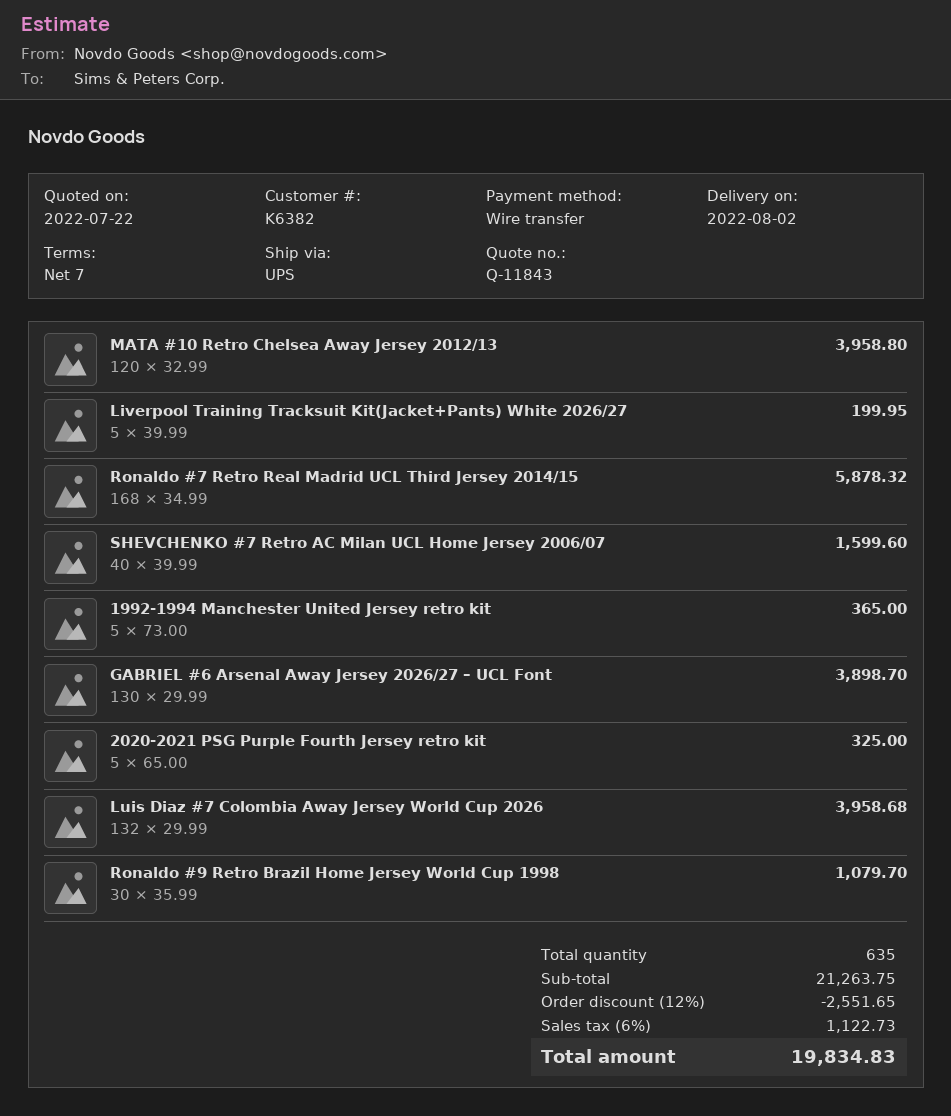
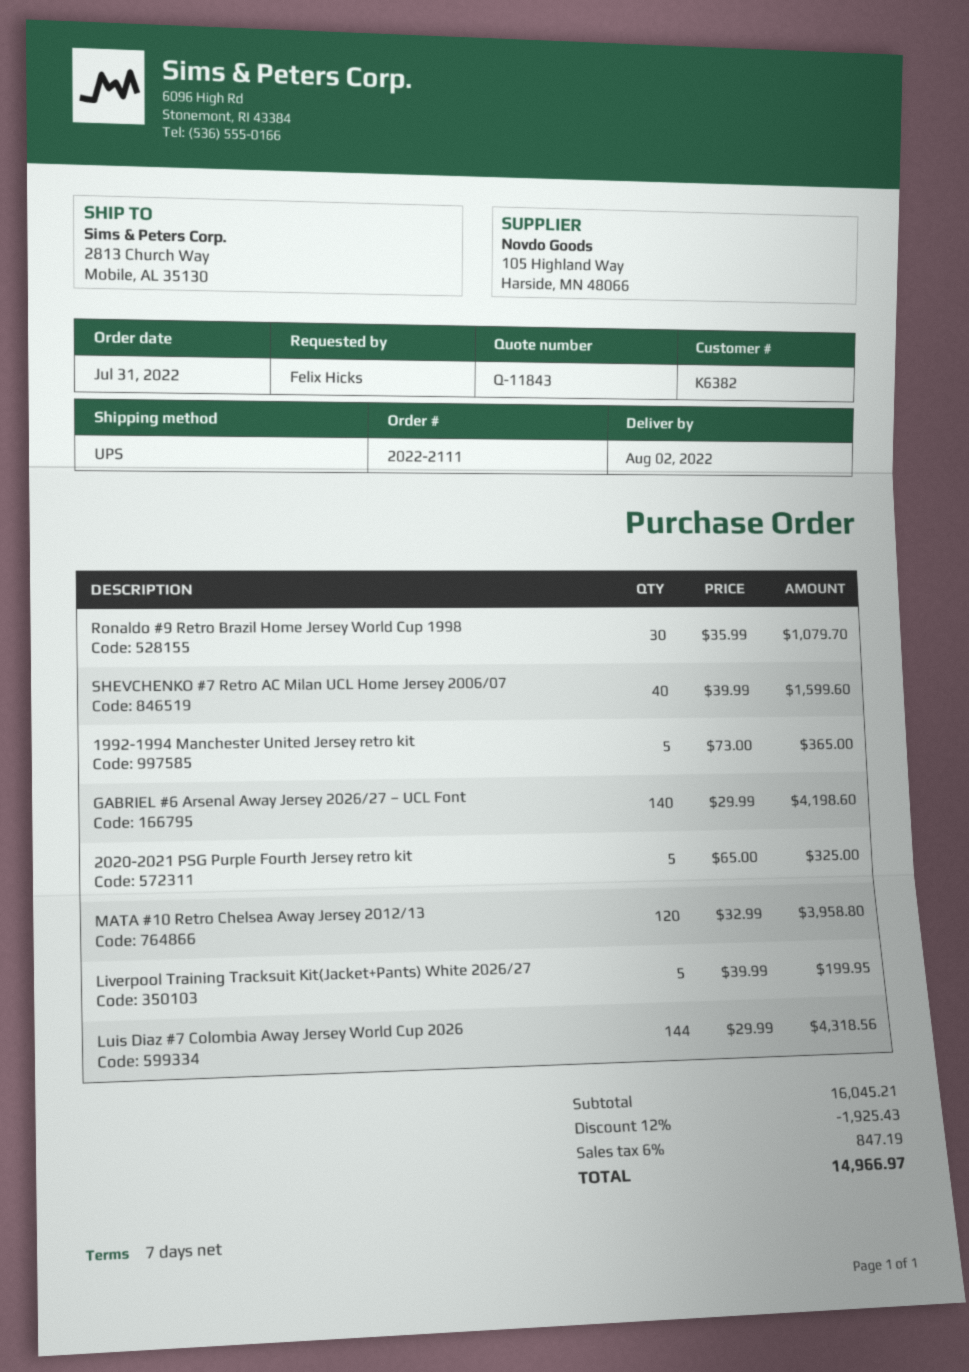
Ronaldo #7 Retro Real Madrid UCL Third Jersey 2014/15: 168 x 34.99 = 5878.32 -> none
GABRIEL #6 Arsenal Away Jersey 2026/27 – UCL Font: 130 x 29.99 = 3898.70 -> 140 x 29.99 = 4198.60
Luis Diaz #7 Colombia Away Jersey World Cup 2026: 132 x 29.99 = 3958.68 -> 144 x 29.99 = 4318.56
subtotal: 21263.75 -> 16045.21
discount: 12% = 2551.65 -> 12% = 1925.43
tax: 6% = 1122.73 -> 6% = 847.19
total: 19834.83 -> 14966.97

